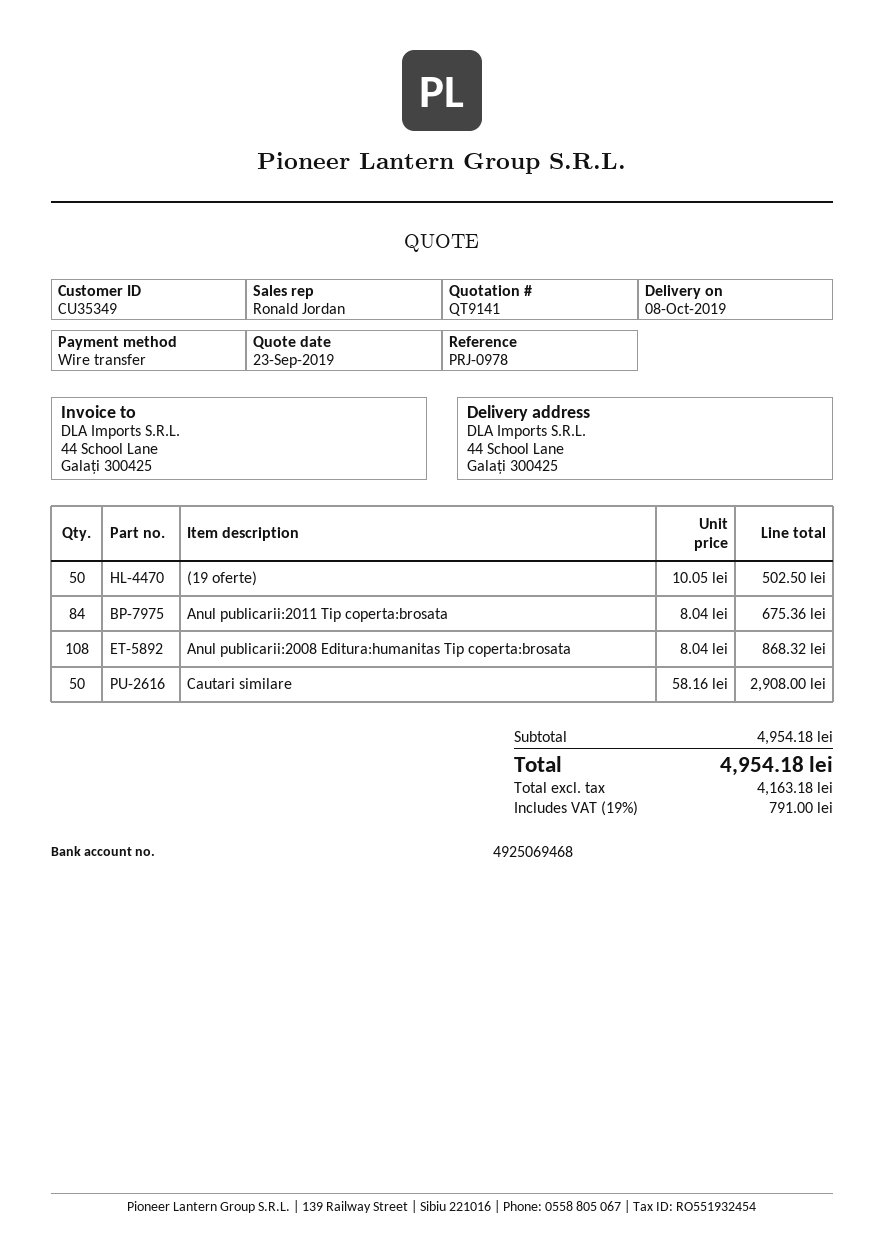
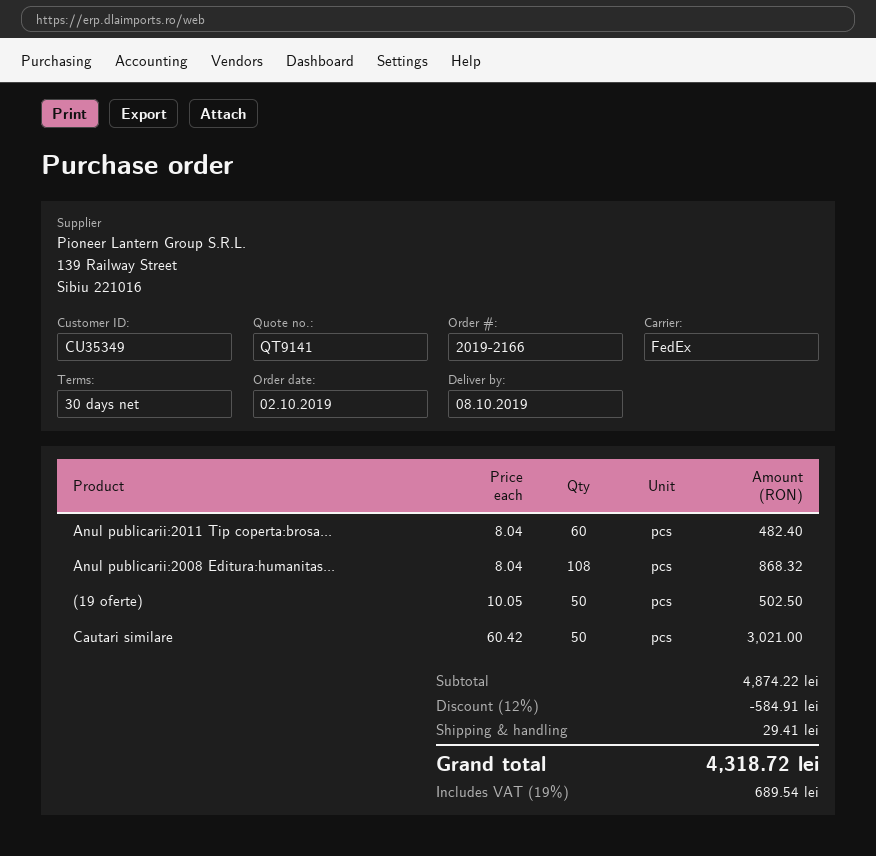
Anul publicarii:2011 Tip coperta:brosata: 84 x 8.04 = 675.36 -> 60 x 8.04 = 482.40
Cautari similare: 50 x 58.16 = 2908.00 -> 50 x 60.42 = 3021.00
subtotal: 4954.18 -> 4874.22
discount: none -> 12% = 584.91
shipping: none -> 29.41
tax: 19% = 791.00 -> 19% = 689.54
total: 4954.18 -> 4318.72

